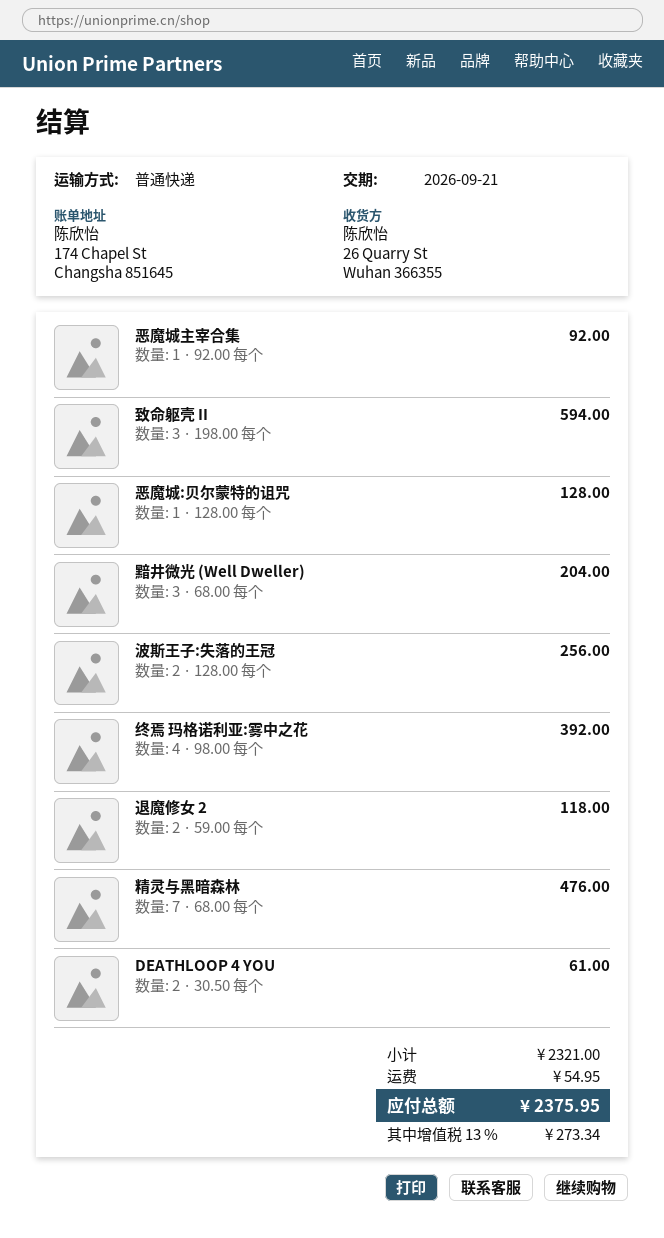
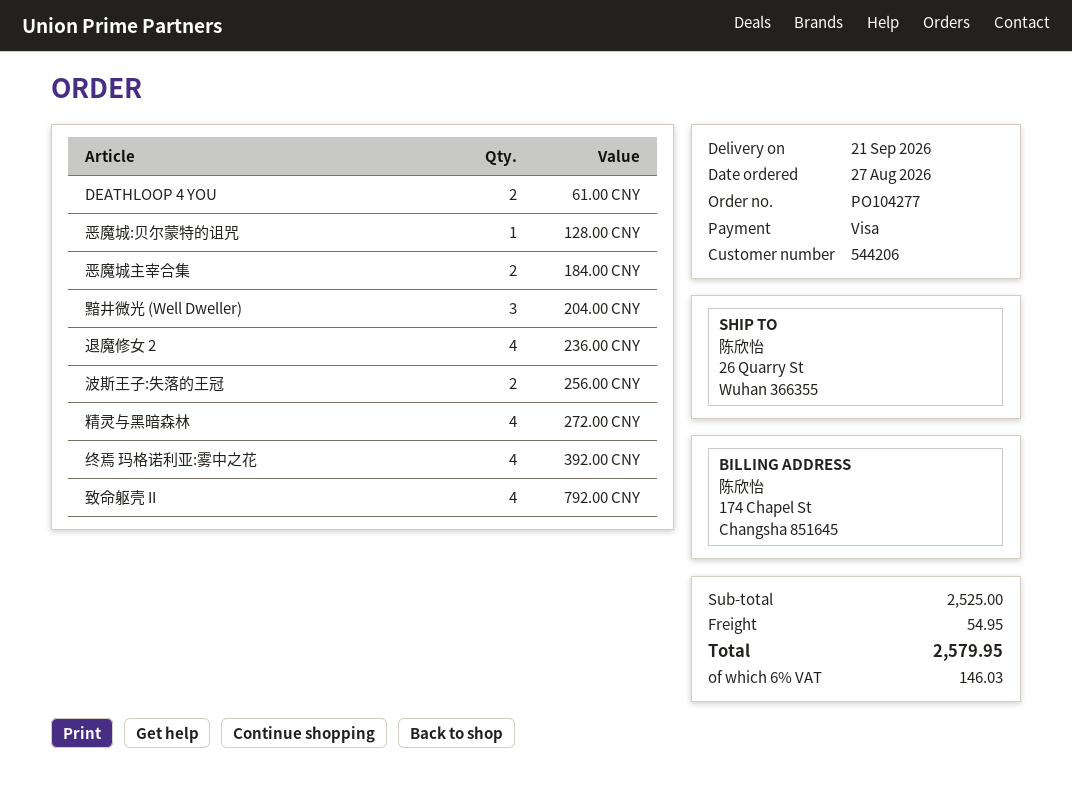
恶魔城主宰合集: 1 for 92.00 -> 2 for 184.00
致命躯壳 II: 3 for 594.00 -> 4 for 792.00
退魔修女 2: 2 for 118.00 -> 4 for 236.00
精灵与黑暗森林: 7 for 476.00 -> 4 for 272.00
subtotal: 2321.00 -> 2525.00
tax: 13% = 273.34 -> 6% = 146.03
total: 2375.95 -> 2579.95

